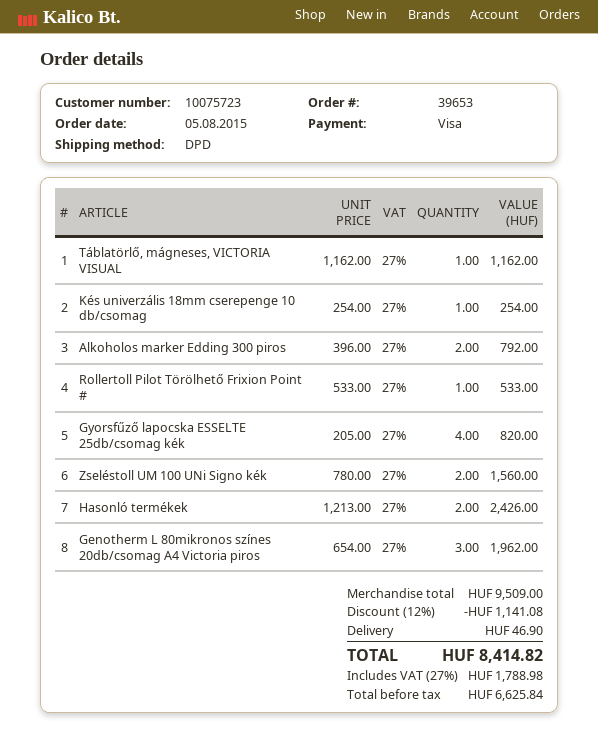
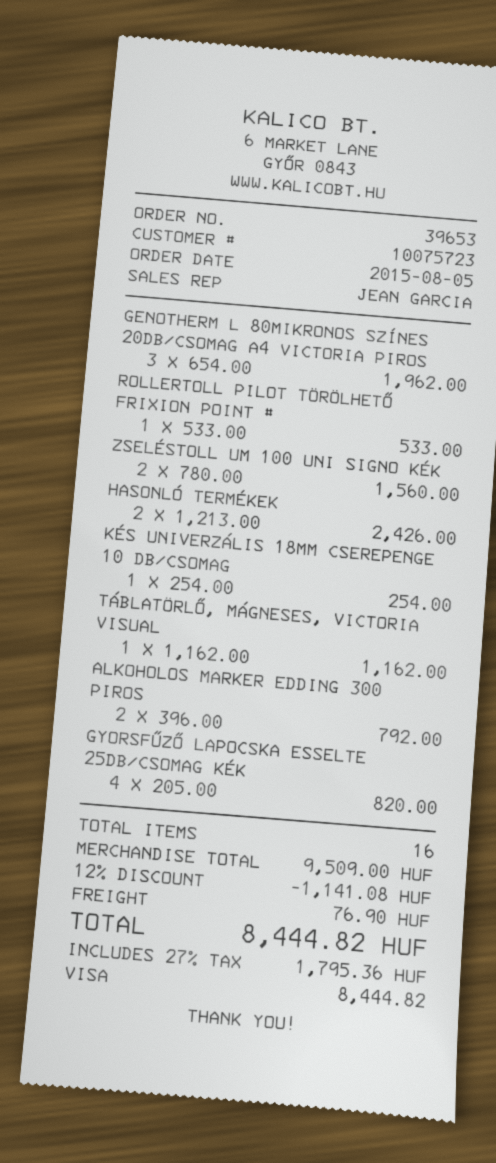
shipping: 46.90 -> 76.90
tax: 27% = 1788.98 -> 27% = 1795.36
total: 8414.82 -> 8444.82

